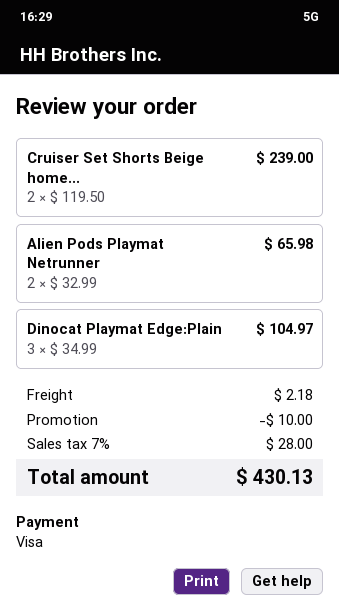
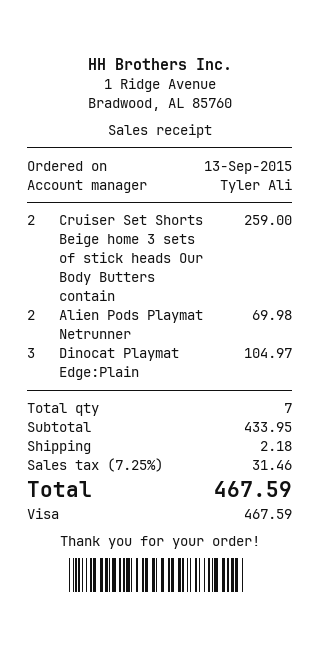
Cruiser Set Shorts Beige home...: 2 for 239.00 -> 2 for 259.00
Alien Pods Playmat Netrunner: 2 for 65.98 -> 2 for 69.98
discount: 10.00 -> none
tax: 7% = 28.00 -> 7.25% = 31.46
total: 430.13 -> 467.59

